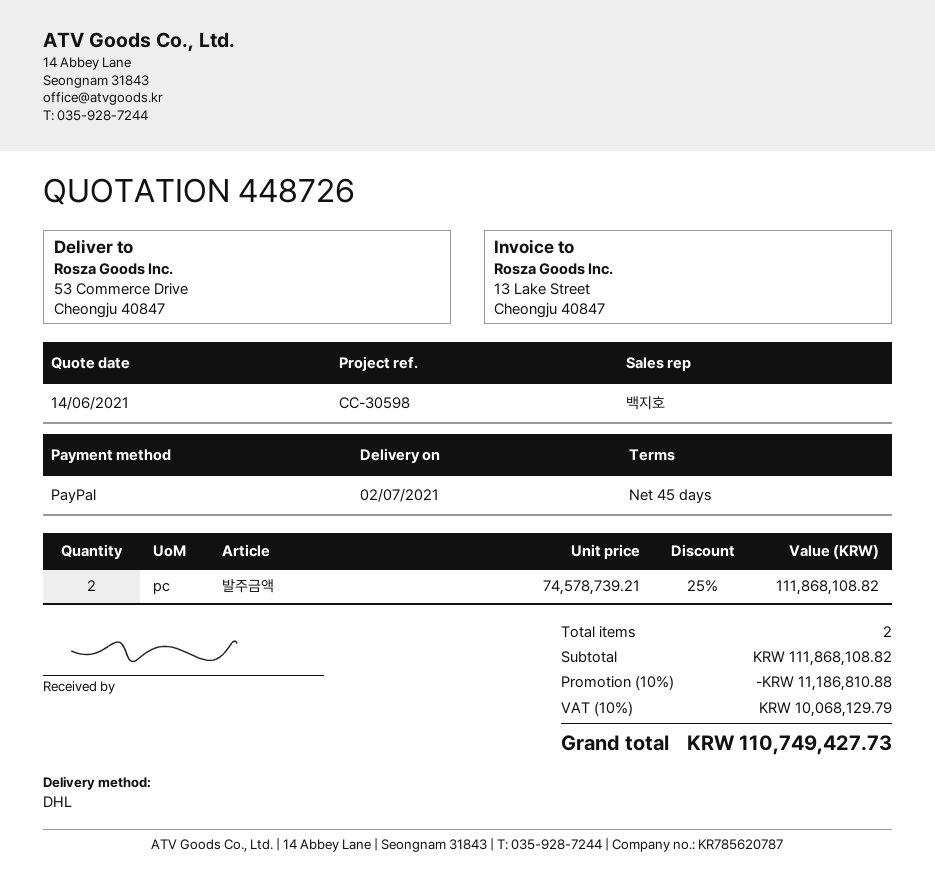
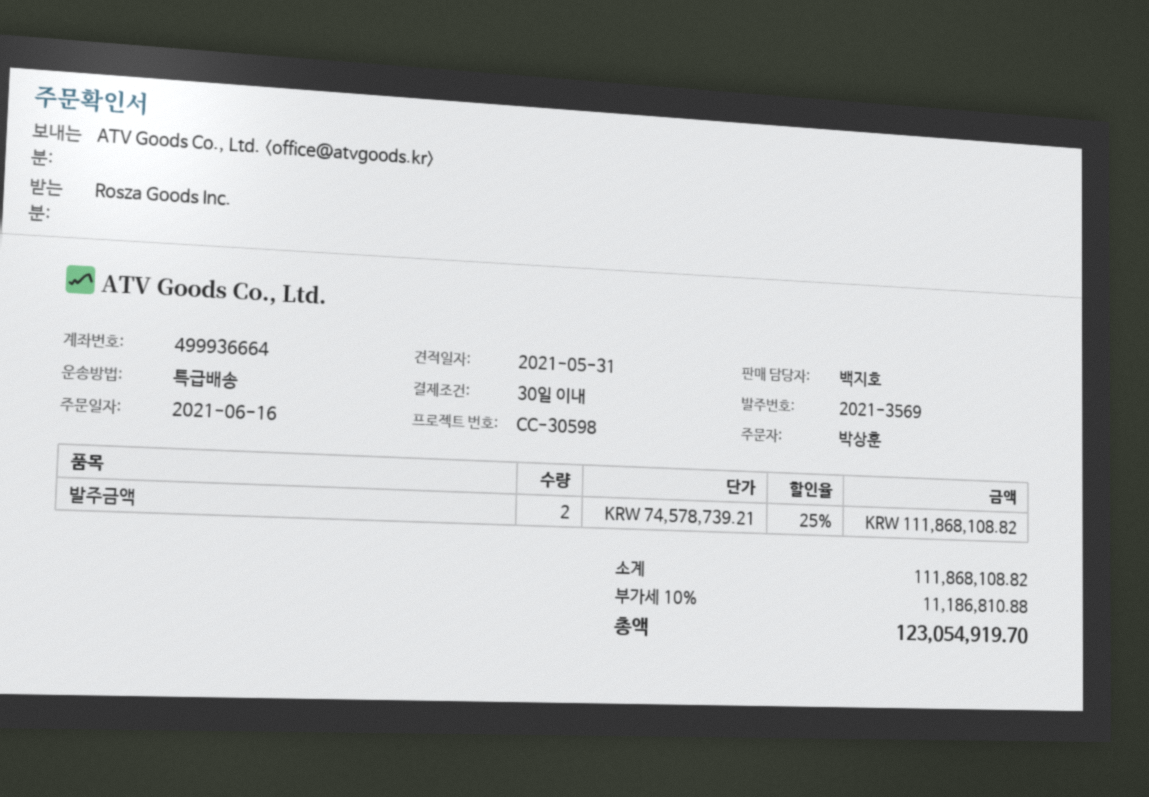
quote date: 2021-06-14 -> 2021-05-31
payment terms: 45 days -> 30 days
shipping method: DHL -> express
discount: 10% = 11186810.88 -> none
tax: 10% = 10068129.79 -> 10% = 11186810.88
total: 110749427.73 -> 123054919.70

